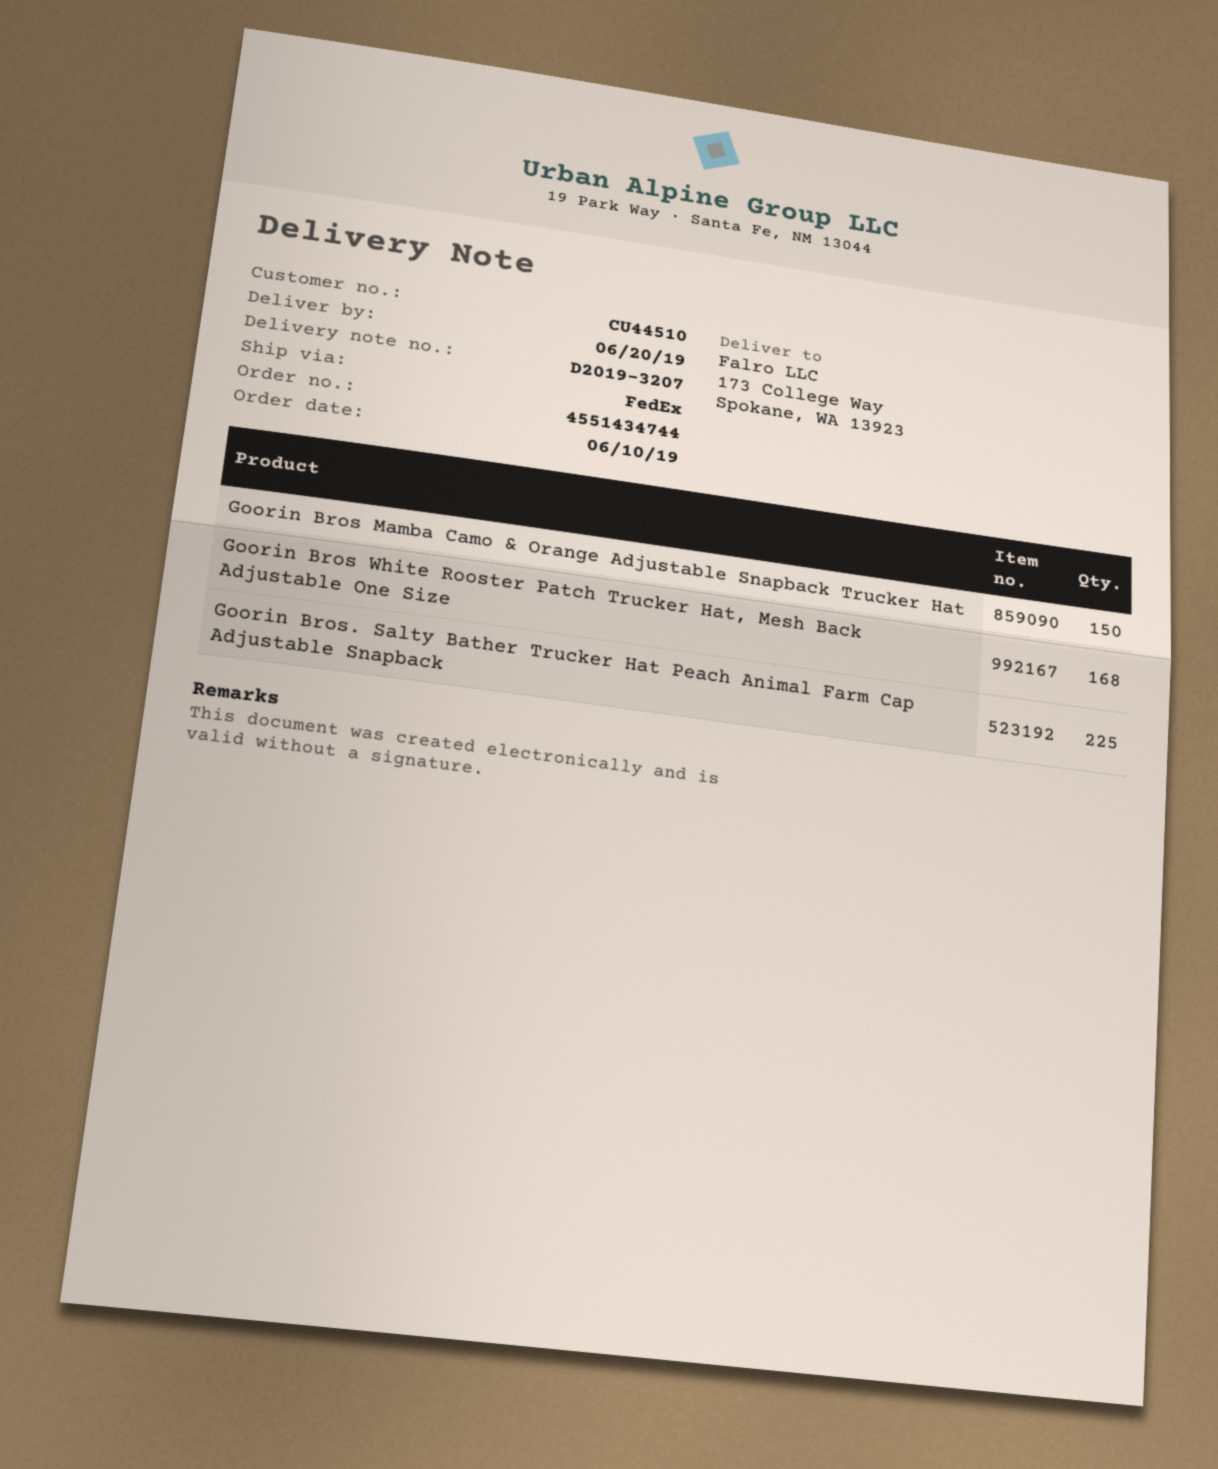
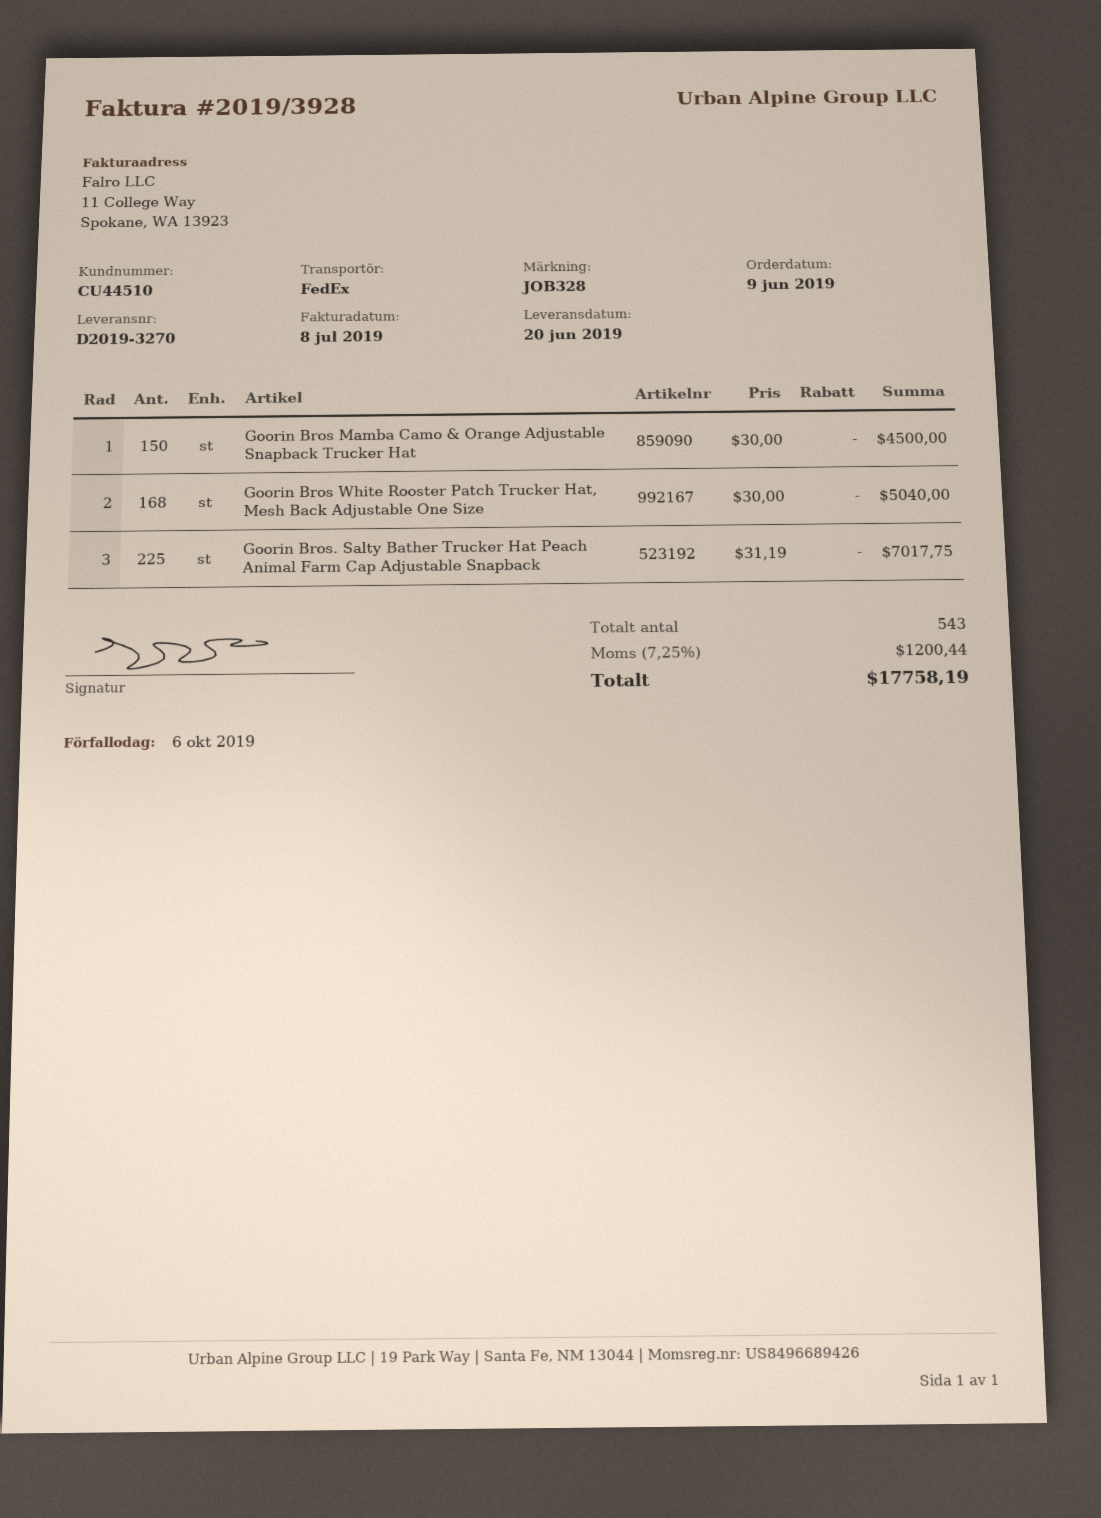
order date: 2019-06-10 -> 2019-06-09
delivery note number: D2019-3207 -> D2019-3270

